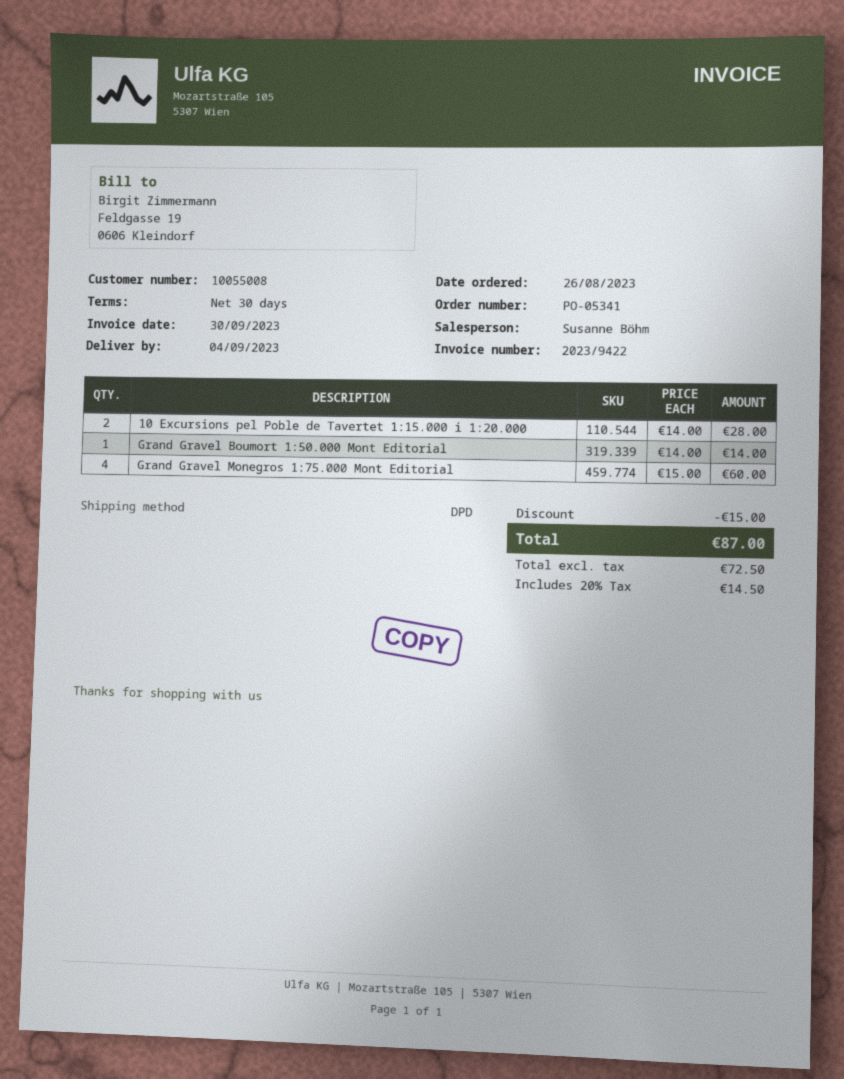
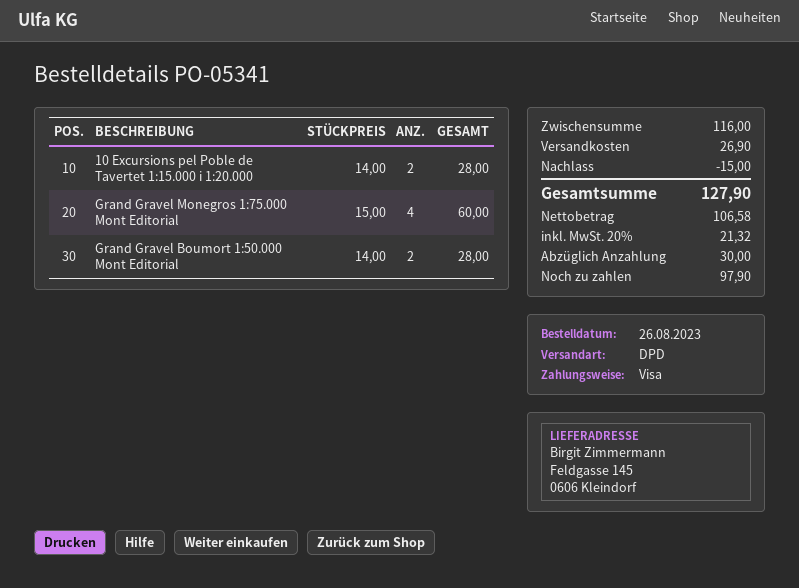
Grand Gravel Boumort 1:50.000 Mont Editorial: 1 x 14.00 = 14.00 -> 2 x 14.00 = 28.00
shipping: none -> 26.90
net: 72.50 -> 106.58
tax: 20% = 14.50 -> 20% = 21.32
total: 87.00 -> 127.90

